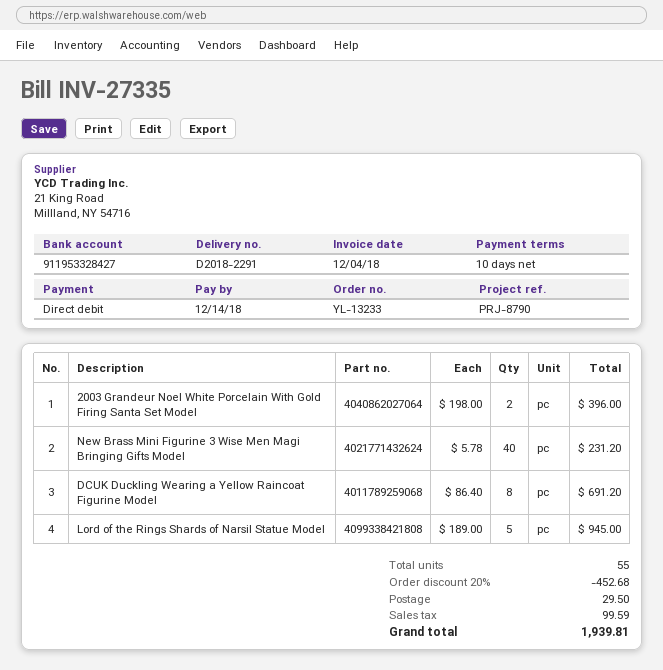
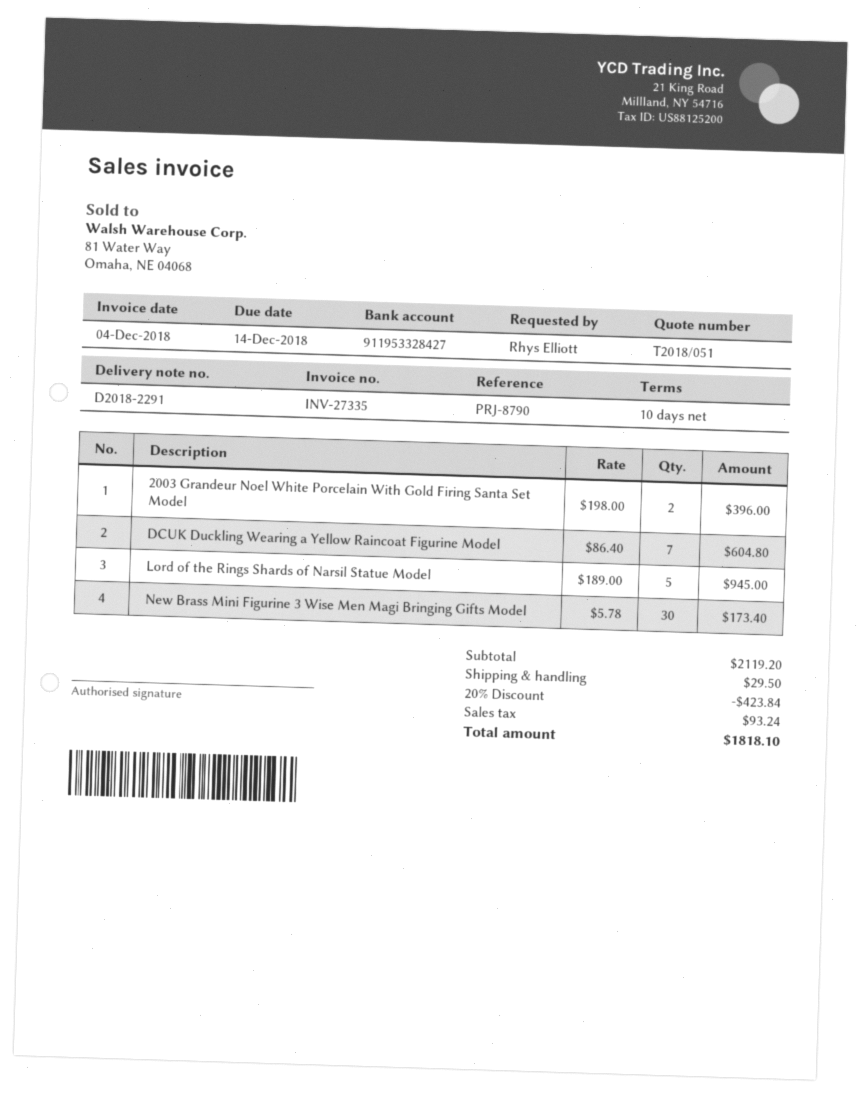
New Brass Mini Figurine 3 Wise Men Magi Bringing Gifts Model: 40 x 5.78 = 231.20 -> 30 x 5.78 = 173.40
DCUK Duckling Wearing a Yellow Raincoat Figurine Model: 8 x 86.40 = 691.20 -> 7 x 86.40 = 604.80
discount: 20% = 452.68 -> 20% = 423.84
tax: 99.59 -> 93.24
total: 1939.81 -> 1818.10

